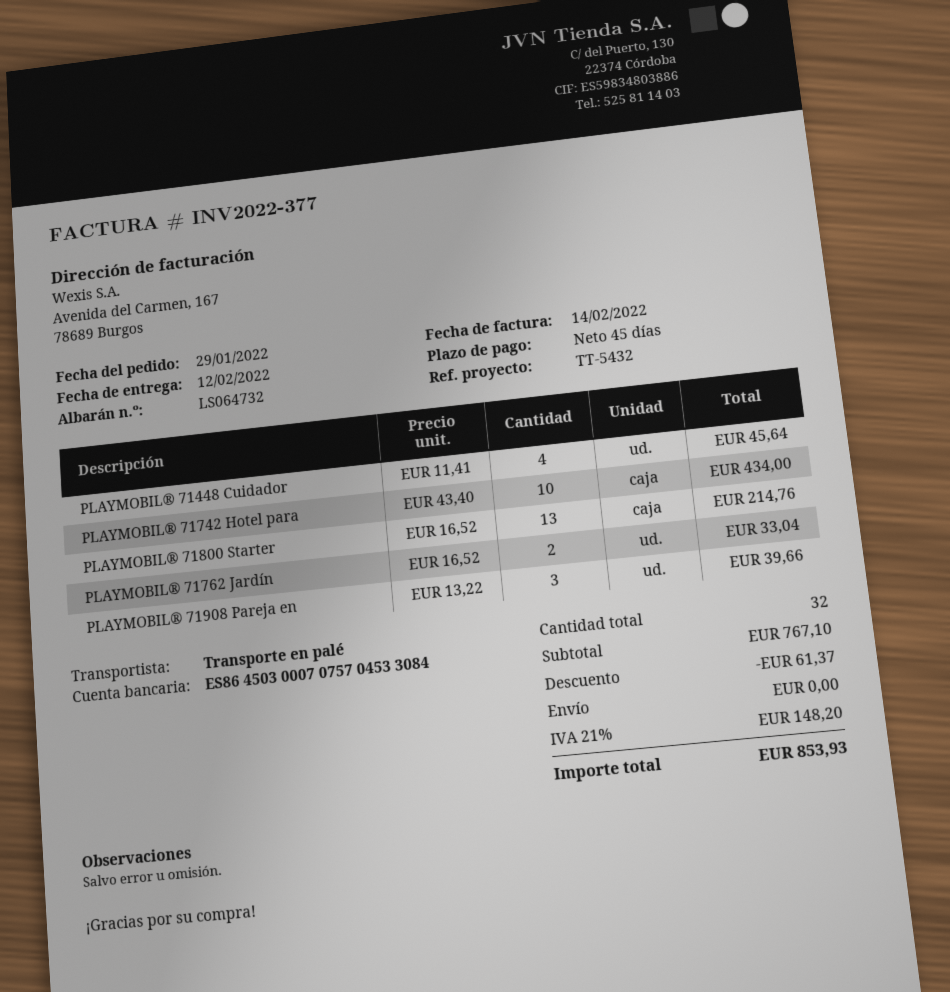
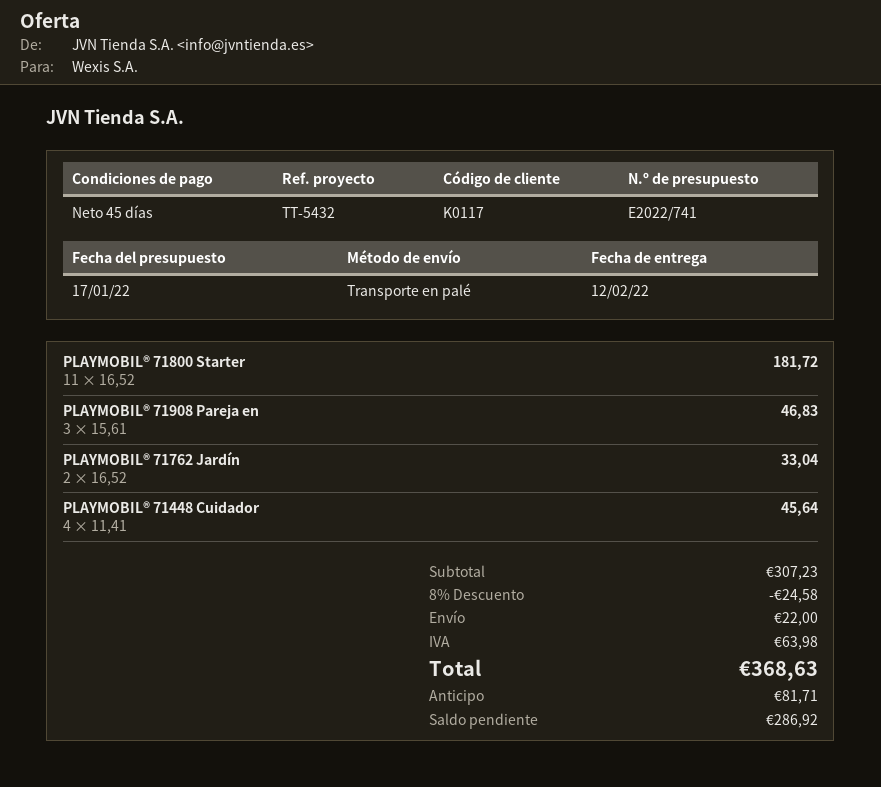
PLAYMOBIL® 71742 Hotel para: 10 x 43.40 = 434.00 -> none
PLAYMOBIL® 71800 Starter: 13 x 16.52 = 214.76 -> 11 x 16.52 = 181.72
PLAYMOBIL® 71908 Pareja en: 3 x 13.22 = 39.66 -> 3 x 15.61 = 46.83
subtotal: 767.10 -> 307.23
discount: 61.37 -> 24.58
shipping: 0.00 -> 22.00
tax: 148.20 -> 63.98
total: 853.93 -> 368.63

